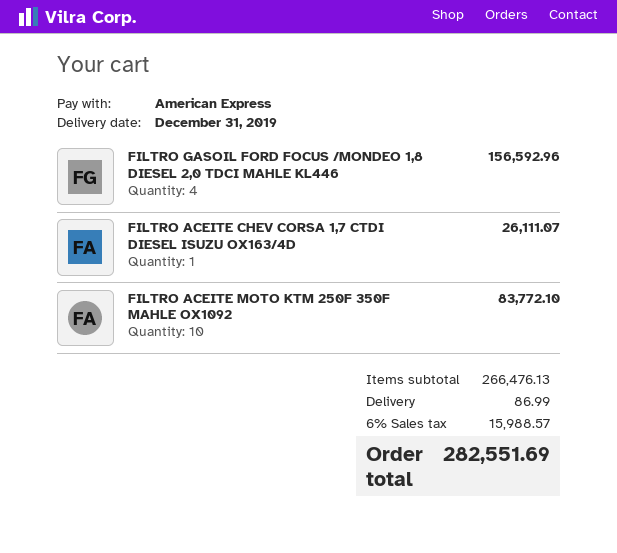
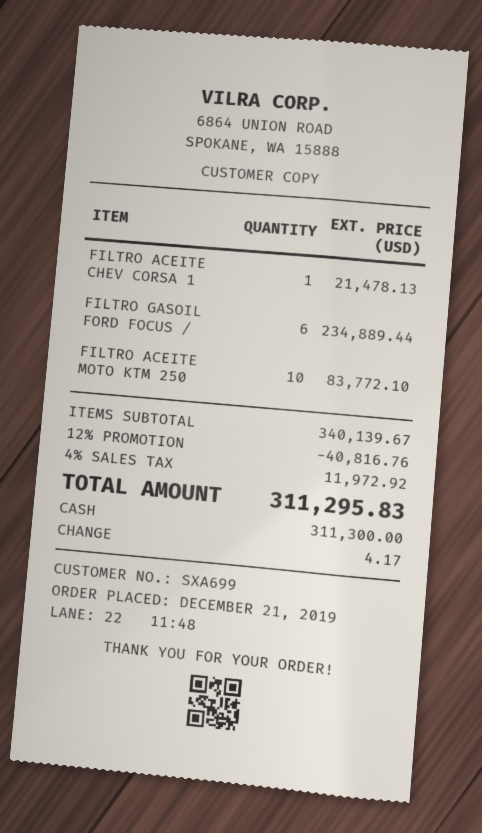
payment method: American Express -> cash
FILTRO GASOIL FORD FOCUS /MONDEO 1,8 DIESEL 2,0 TDCI MAHLE KL446: 4 for 156592.96 -> 6 for 234889.44
FILTRO ACEITE CHEV CORSA 1,7 CTDI DIESEL ISUZU OX163/4D: 1 for 26111.07 -> 1 for 21478.13
subtotal: 266476.13 -> 340139.67
discount: none -> 12% = 40816.76
shipping: 86.99 -> none
tax: 6% = 15988.57 -> 4% = 11972.92
total: 282551.69 -> 311295.83

